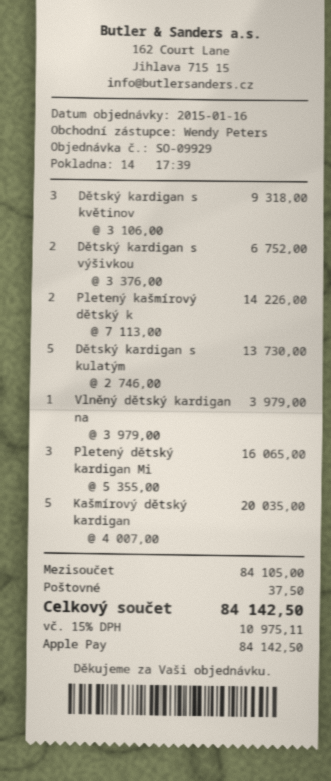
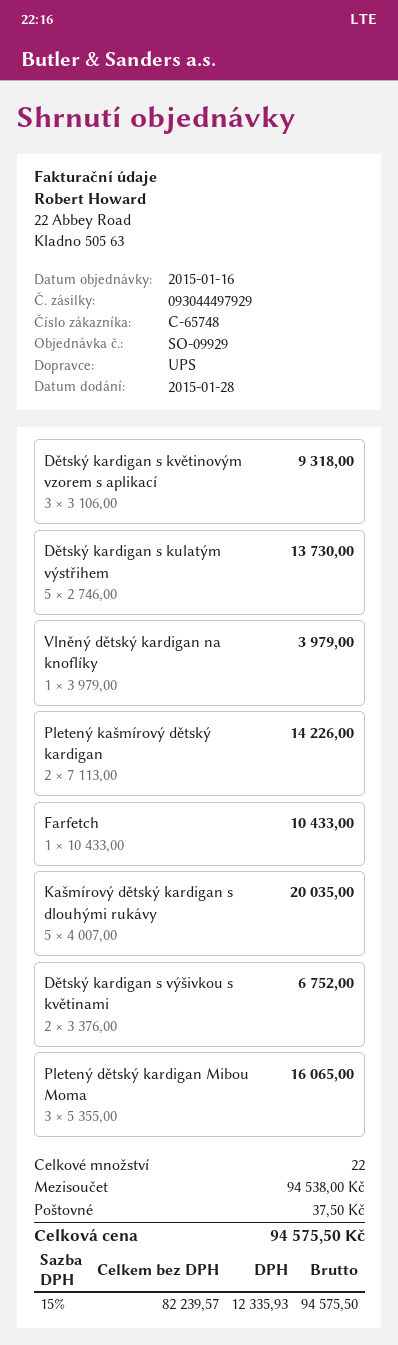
Farfetch: none -> 1 x 10433.00 = 10433.00
subtotal: 84105.00 -> 94538.00
tax: 15% = 10975.11 -> 15% = 12335.93
total: 84142.50 -> 94575.50

